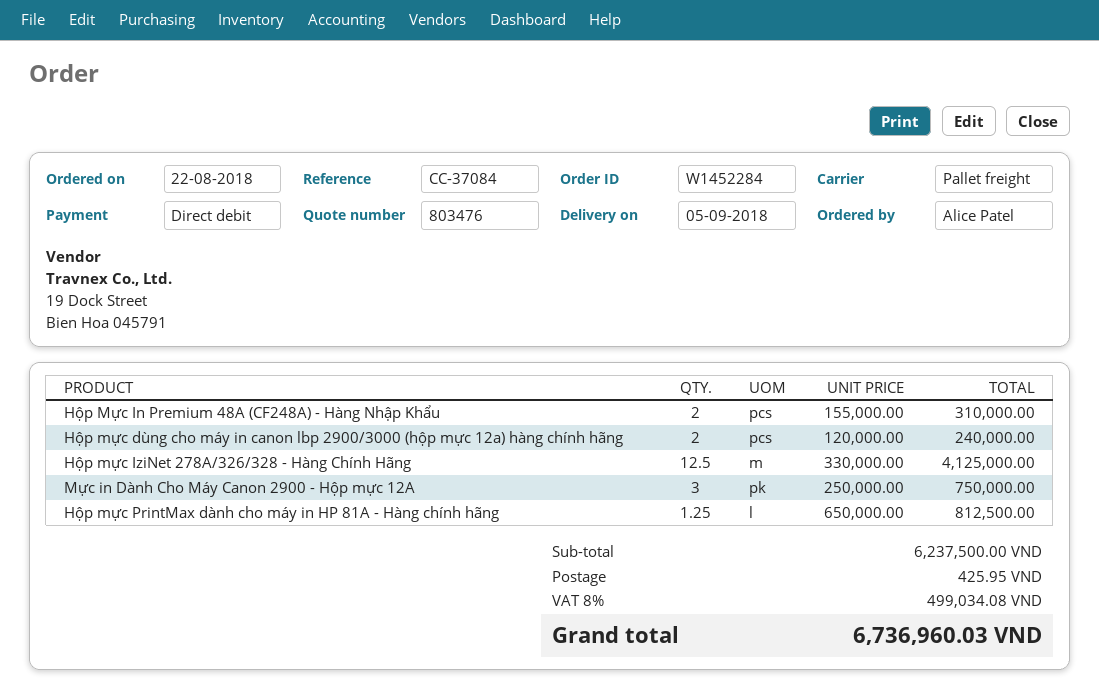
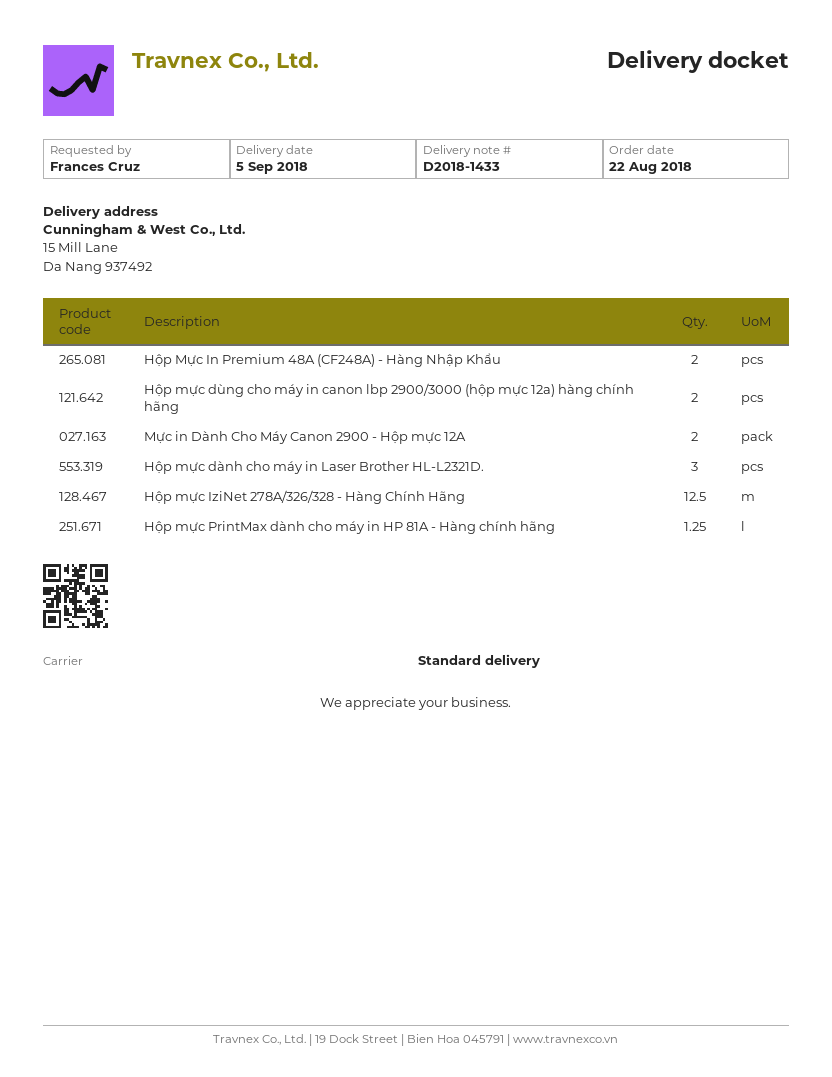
ordered by: Alice Patel -> Frances Cruz
shipping method: pallet freight -> standard
Mực in Dành Cho Máy Canon 2900 - Hộp mực 12A: 3 -> 2
Hộp mực dành cho máy in Laser Brother HL-L2321D.: none -> 3

